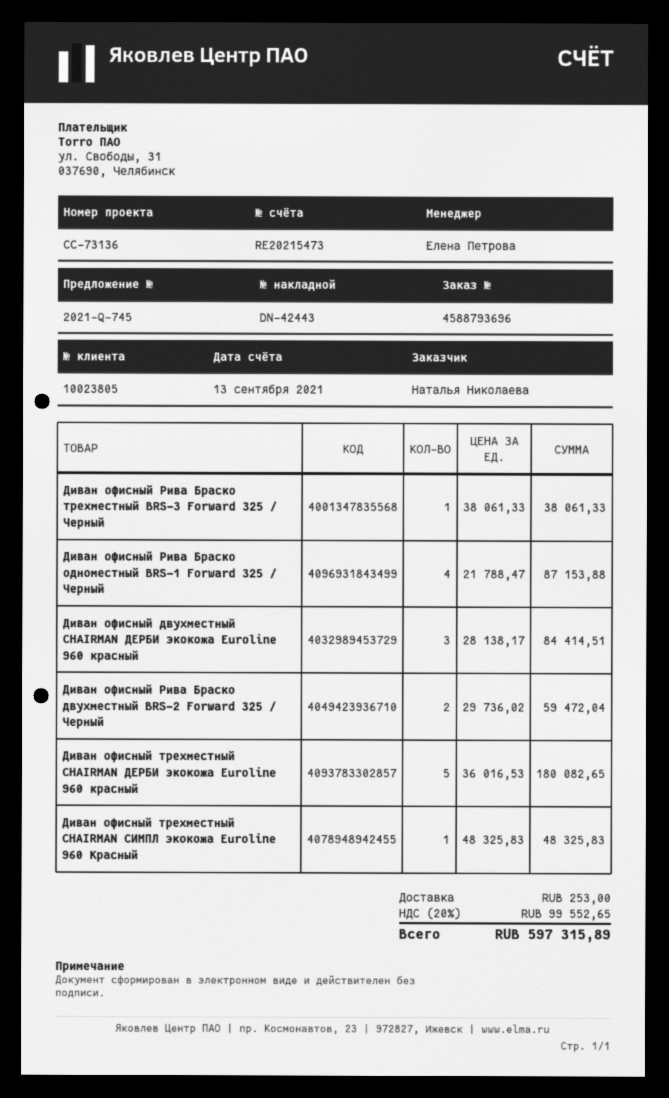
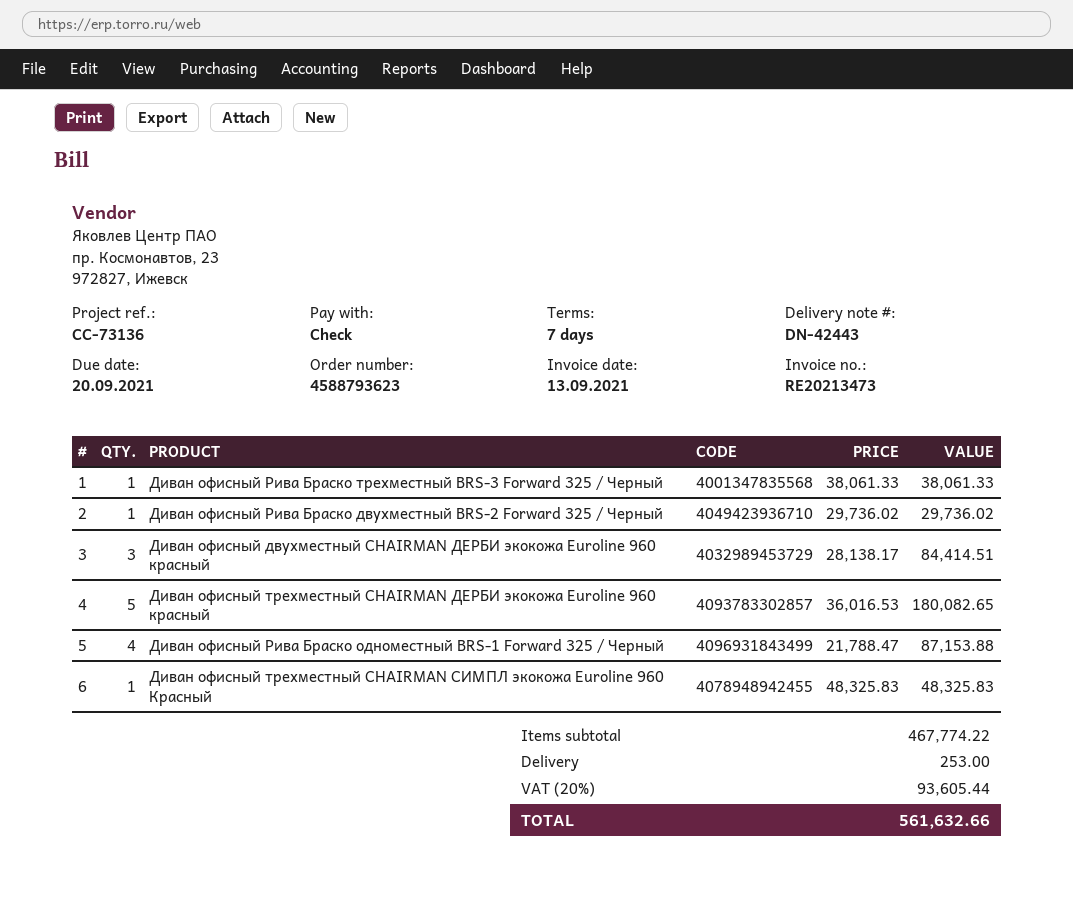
order number: 4588793696 -> 4588793623
invoice number: RE20215473 -> RE20213473
Диван офисный Рива Браско двухместный BRS-2 Forward 325 / Черный: 2 x 29736.02 = 59472.04 -> 1 x 29736.02 = 29736.02
tax: 20% = 99552.65 -> 20% = 93605.44
total: 597315.89 -> 561632.66

